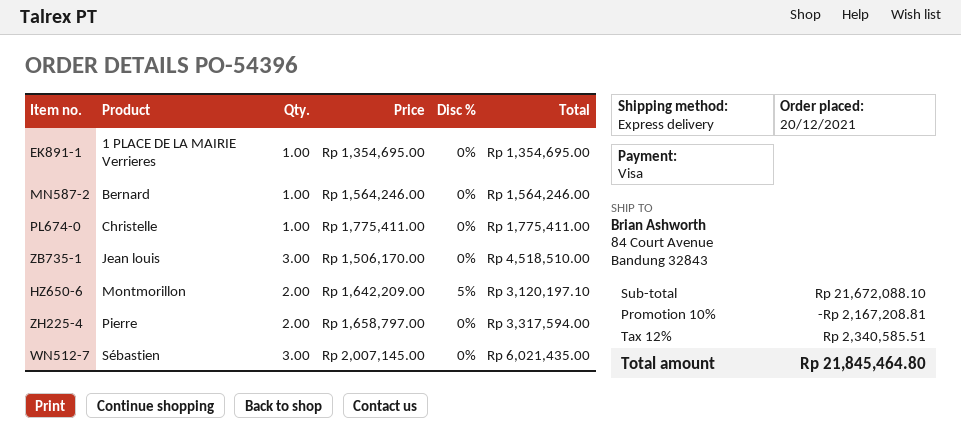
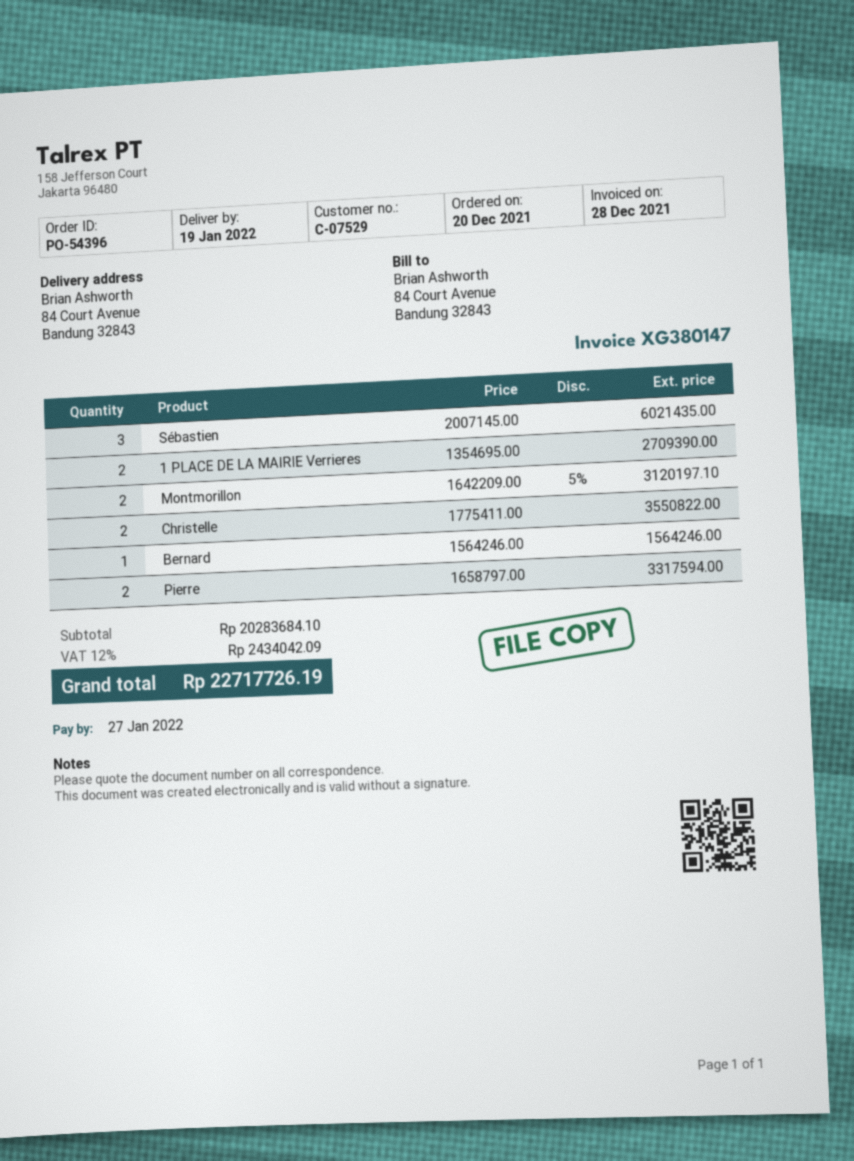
1 PLACE DE LA MAIRIE Verrieres: 1 x 1354695.00 = 1354695.00 -> 2 x 1354695.00 = 2709390.00
Christelle: 1 x 1775411.00 = 1775411.00 -> 2 x 1775411.00 = 3550822.00
Jean louis: 3 x 1506170.00 = 4518510.00 -> none
subtotal: 21672088.10 -> 20283684.10
discount: 10% = 2167208.81 -> none
tax: 12% = 2340585.51 -> 12% = 2434042.09
total: 21845464.80 -> 22717726.19

